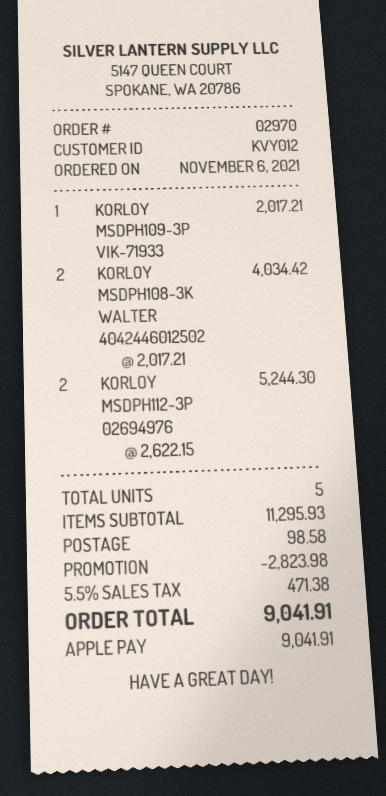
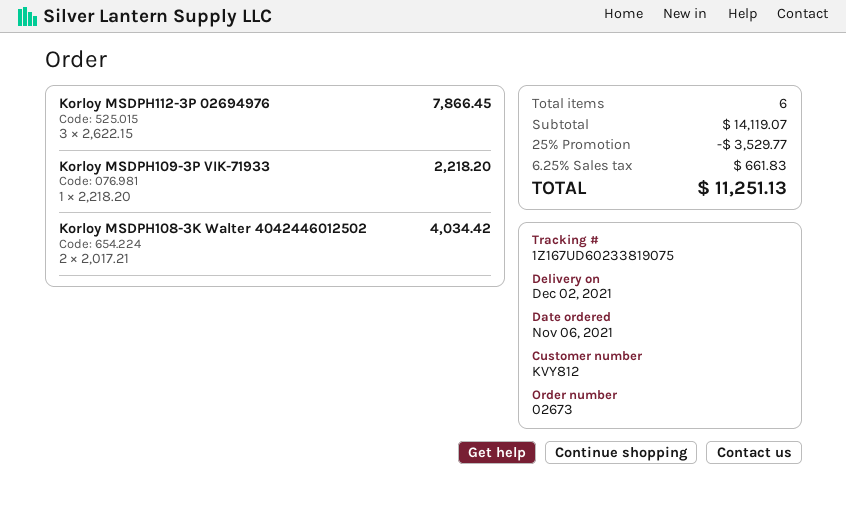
order number: 02970 -> 02673
customer number: KVY012 -> KVY812
KORLOY MSDPH109-3P VIK-71933: 1 x 2017.21 = 2017.21 -> 1 x 2218.20 = 2218.20
KORLOY MSDPH112-3P 02694976: 2 x 2622.15 = 5244.30 -> 3 x 2622.15 = 7866.45
total quantity: 5 -> 6
subtotal: 11295.93 -> 14119.07
discount: 2823.98 -> 3529.77
shipping: 98.58 -> none
tax: 5.5% = 471.38 -> 6.25% = 661.83
total: 9041.91 -> 11251.13

